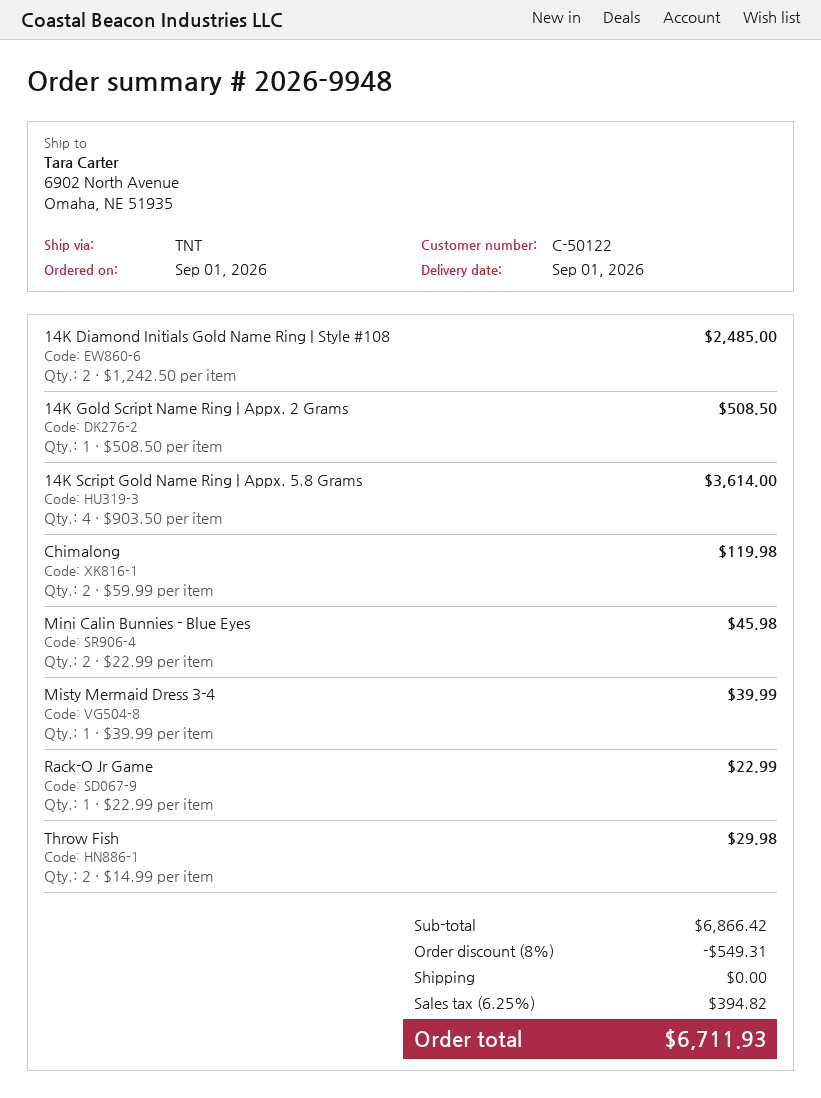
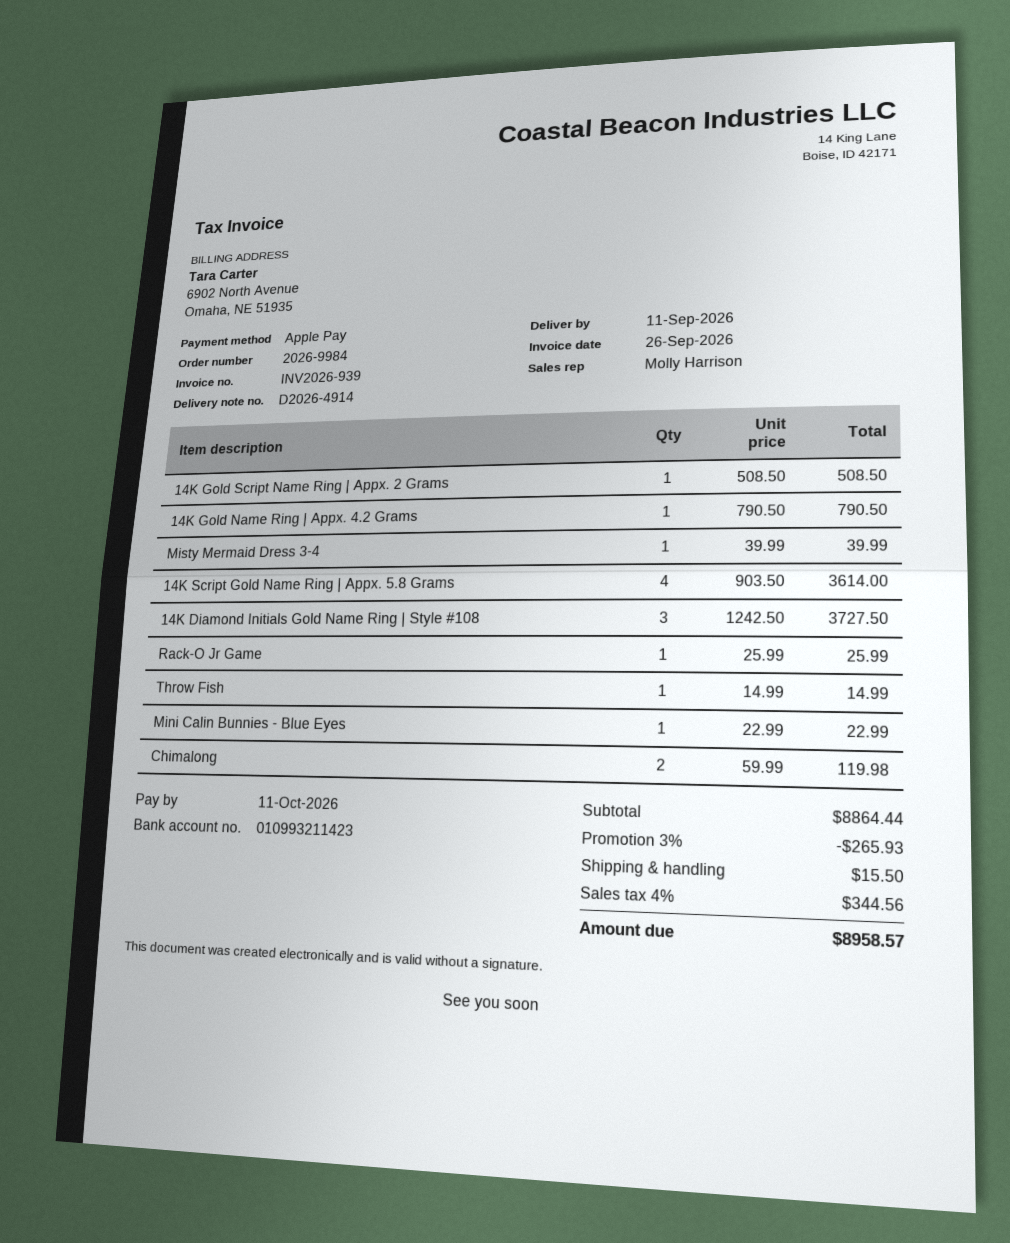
order number: 2026-9948 -> 2026-9984
delivery date: 2026-09-01 -> 2026-09-11
14K Diamond Initials Gold Name Ring | Style #108: 2 x 1242.50 = 2485.00 -> 3 x 1242.50 = 3727.50
Mini Calin Bunnies - Blue Eyes: 2 x 22.99 = 45.98 -> 1 x 22.99 = 22.99
Rack-O Jr Game: 1 x 22.99 = 22.99 -> 1 x 25.99 = 25.99
Throw Fish: 2 x 14.99 = 29.98 -> 1 x 14.99 = 14.99
14K Gold Name Ring | Appx. 4.2 Grams: none -> 1 x 790.50 = 790.50
subtotal: 6866.42 -> 8864.44
discount: 8% = 549.31 -> 3% = 265.93
shipping: 0.00 -> 15.50
tax: 6.25% = 394.82 -> 4% = 344.56
total: 6711.93 -> 8958.57

